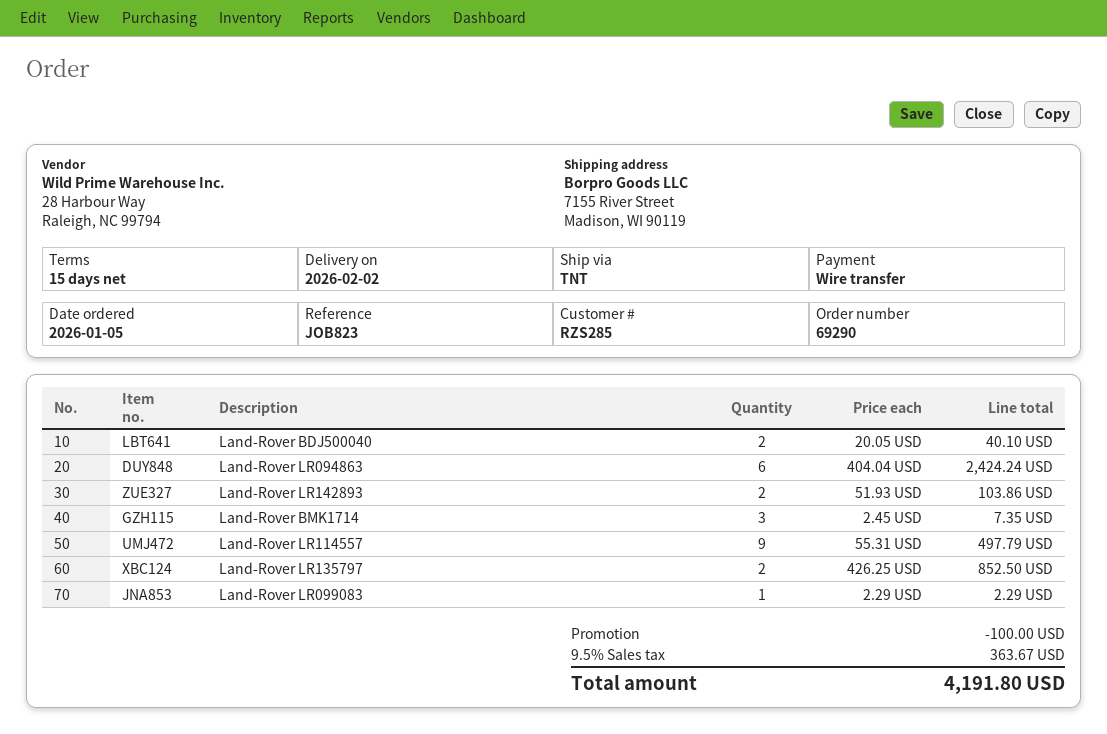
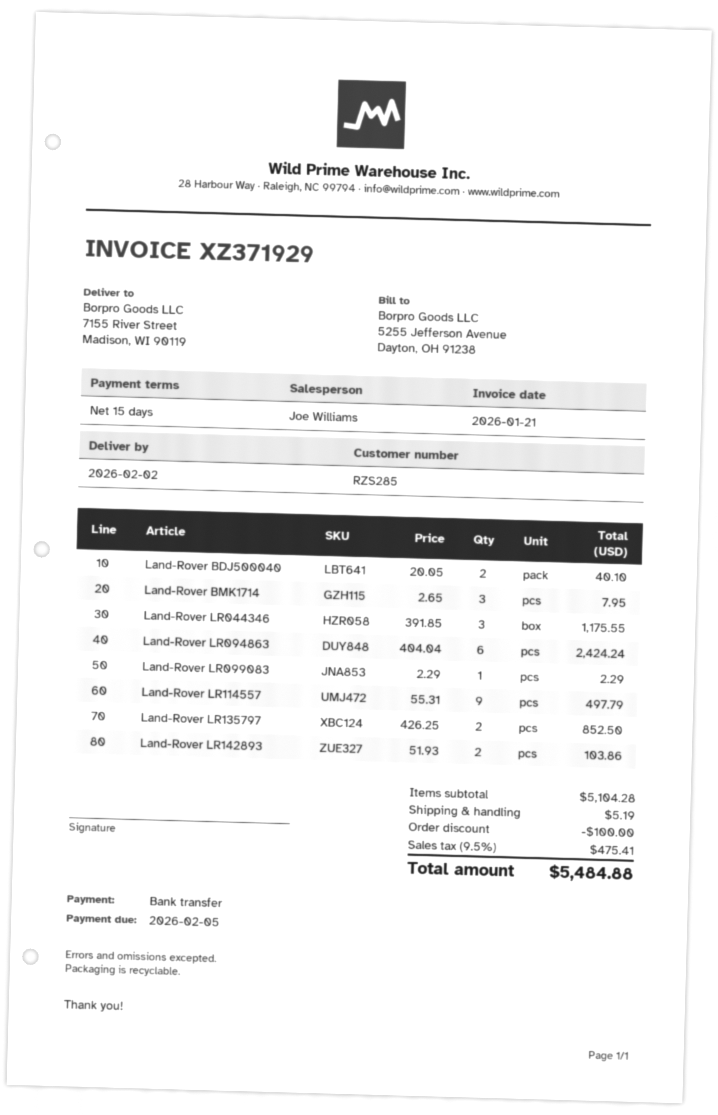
Land-Rover BMK1714: 3 x 2.45 = 7.35 -> 3 x 2.65 = 7.95
Land-Rover LR044346: none -> 3 x 391.85 = 1175.55
shipping: none -> 5.19
tax: 9.5% = 363.67 -> 9.5% = 475.41
total: 4191.80 -> 5484.88

